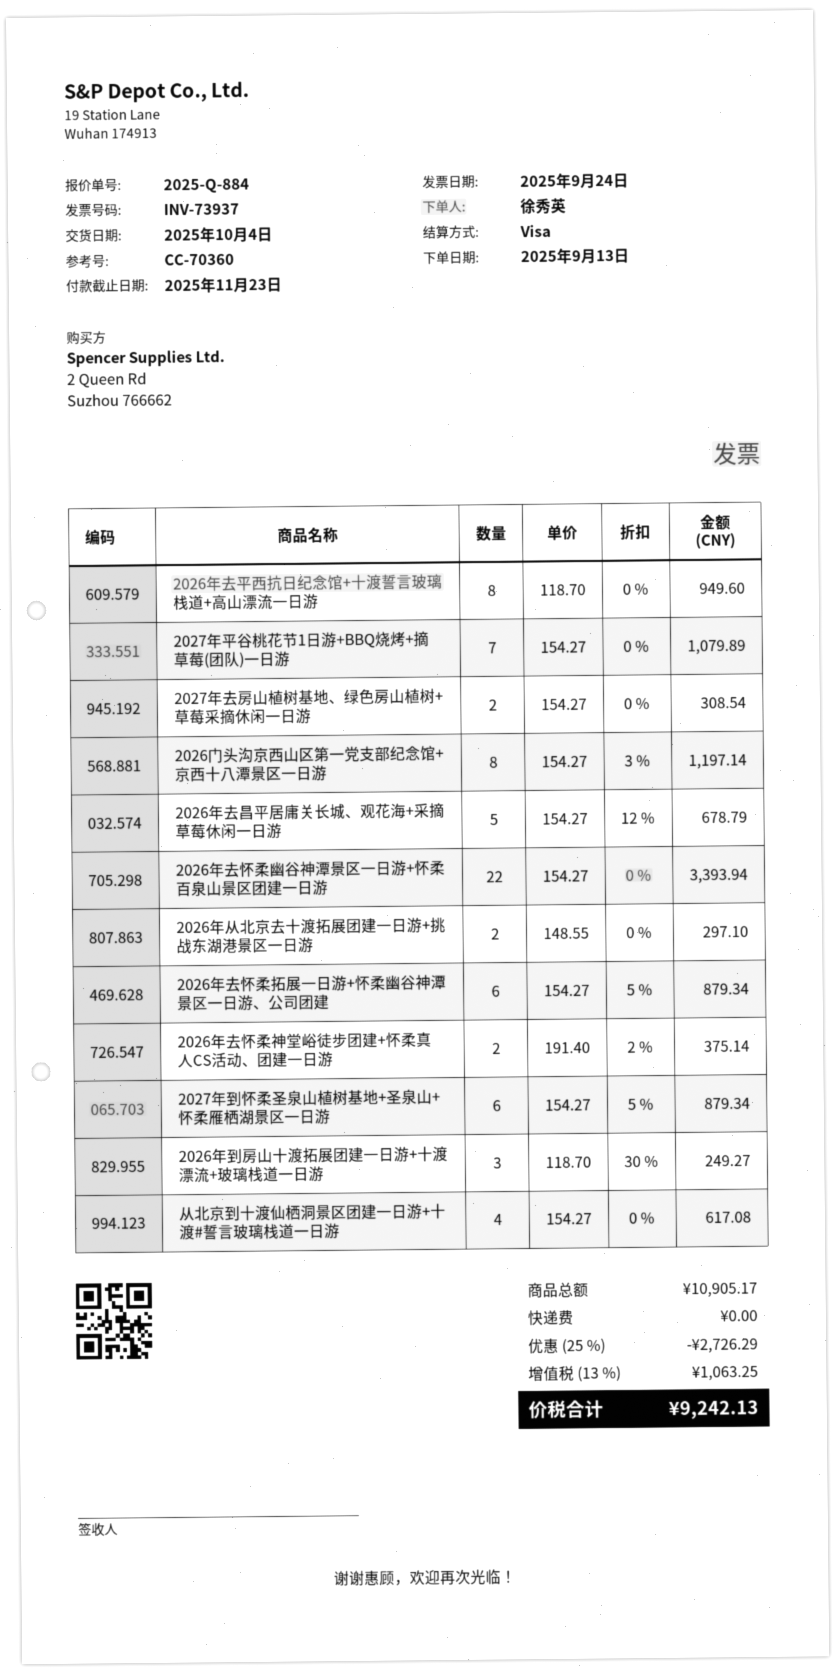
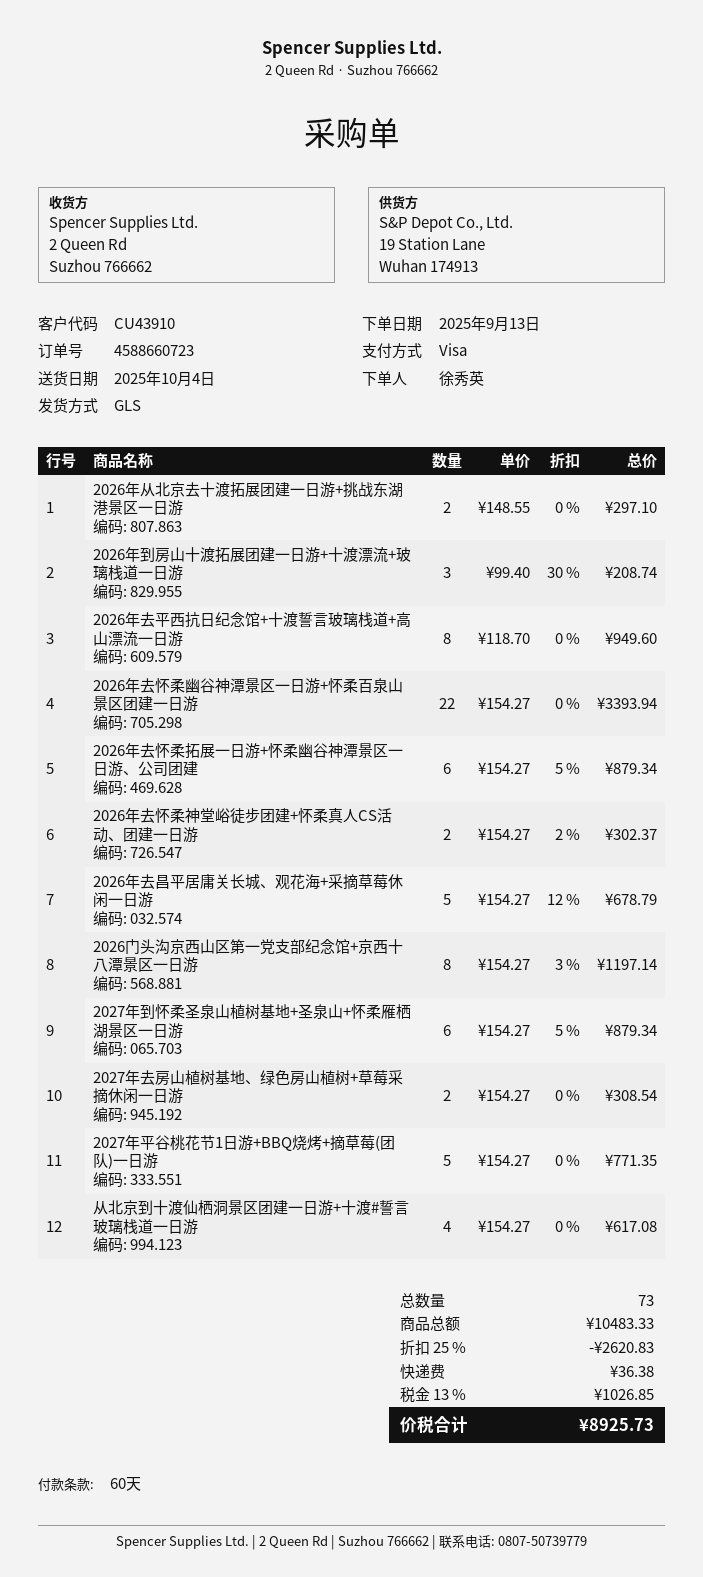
2027年平谷桃花节1日游+BBQ烧烤+摘草莓(团队)一日游: 7 x 154.27 = 1079.89 -> 5 x 154.27 = 771.35
2026年去怀柔神堂峪徒步团建+怀柔真人CS活动、团建一日游: 2 x 191.40 - 2% = 375.14 -> 2 x 154.27 - 2% = 302.37
2026年到房山十渡拓展团建一日游+十渡漂流+玻璃栈道一日游: 3 x 118.70 - 30% = 249.27 -> 3 x 99.40 - 30% = 208.74
subtotal: 10905.17 -> 10483.33
discount: 25% = 2726.29 -> 25% = 2620.83
shipping: 0.00 -> 36.38
tax: 13% = 1063.25 -> 13% = 1026.85
total: 9242.13 -> 8925.73

